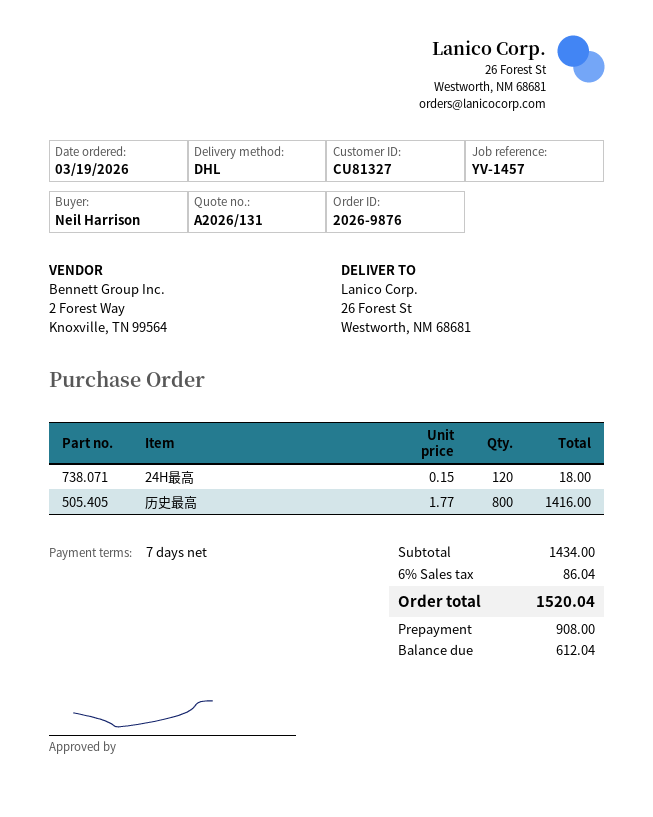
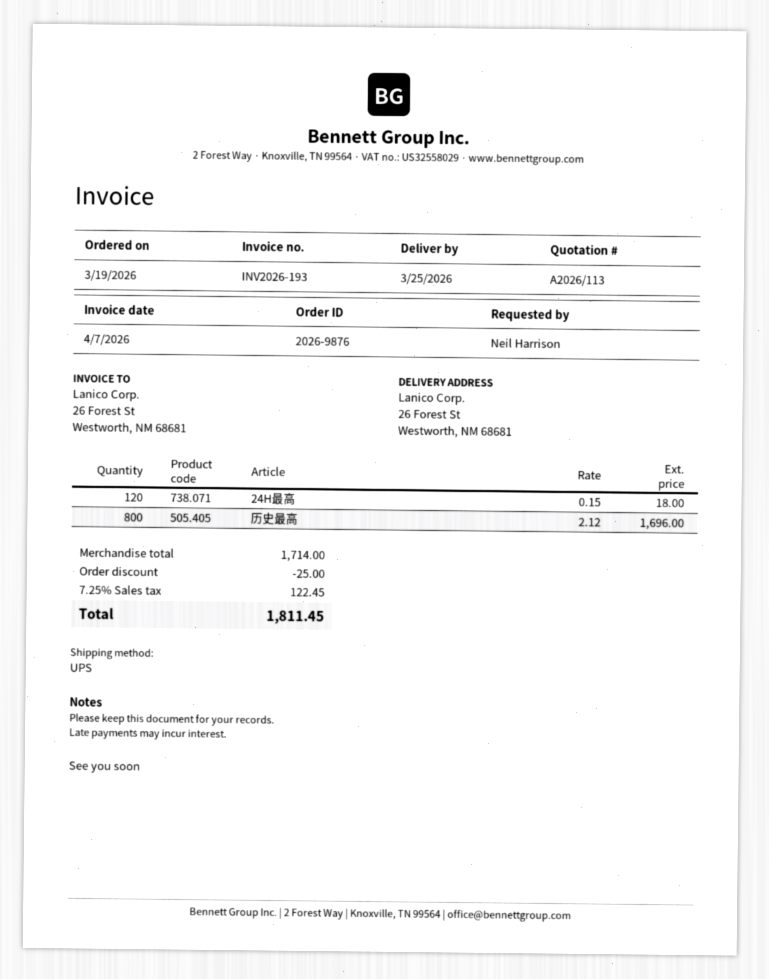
quote number: A2026/131 -> A2026/113
shipping method: DHL -> UPS
历史最高: 800 x 1.77 = 1416.00 -> 800 x 2.12 = 1696.00
subtotal: 1434.00 -> 1714.00
discount: none -> 25.00
tax: 6% = 86.04 -> 7.25% = 122.45
total: 1520.04 -> 1811.45

